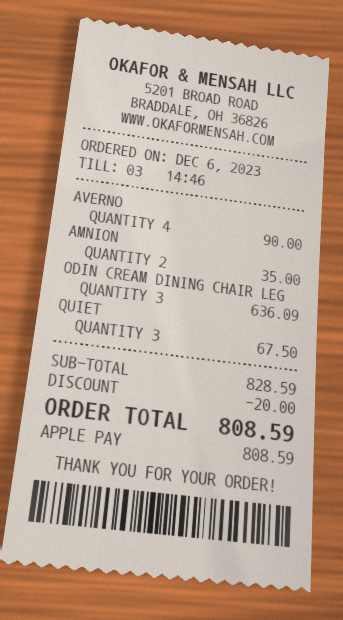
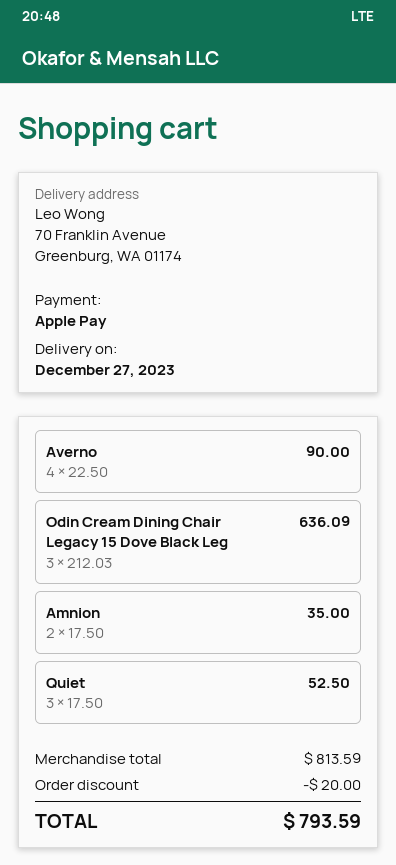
QUIET: 3 for 67.50 -> 3 for 52.50
subtotal: 828.59 -> 813.59
total: 808.59 -> 793.59

